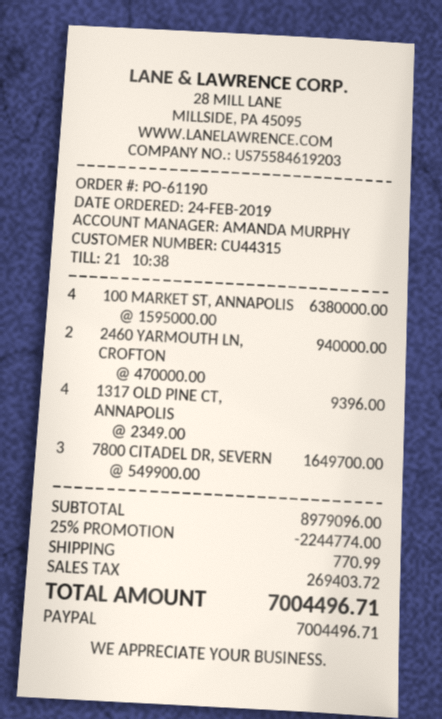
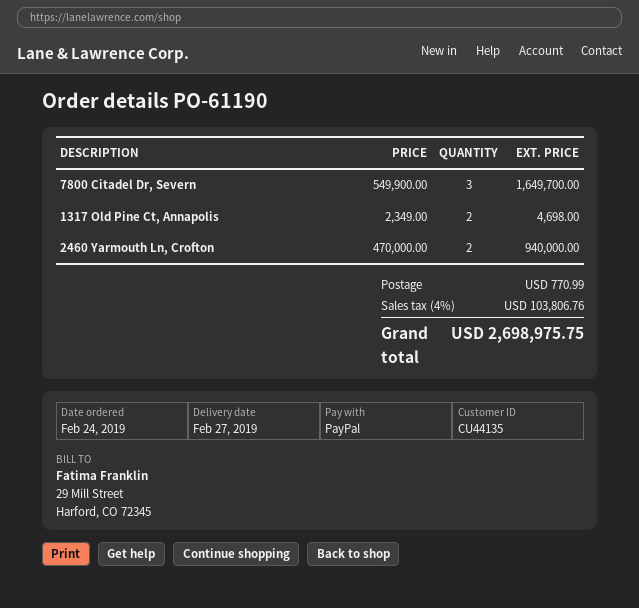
customer number: CU44315 -> CU44135
100 MARKET ST, ANNAPOLIS: 4 x 1595000.00 = 6380000.00 -> none
1317 OLD PINE CT, ANNAPOLIS: 4 x 2349.00 = 9396.00 -> 2 x 2349.00 = 4698.00
discount: 25% = 2244774.00 -> none
tax: 269403.72 -> 103806.76
total: 7004496.71 -> 2698975.75

